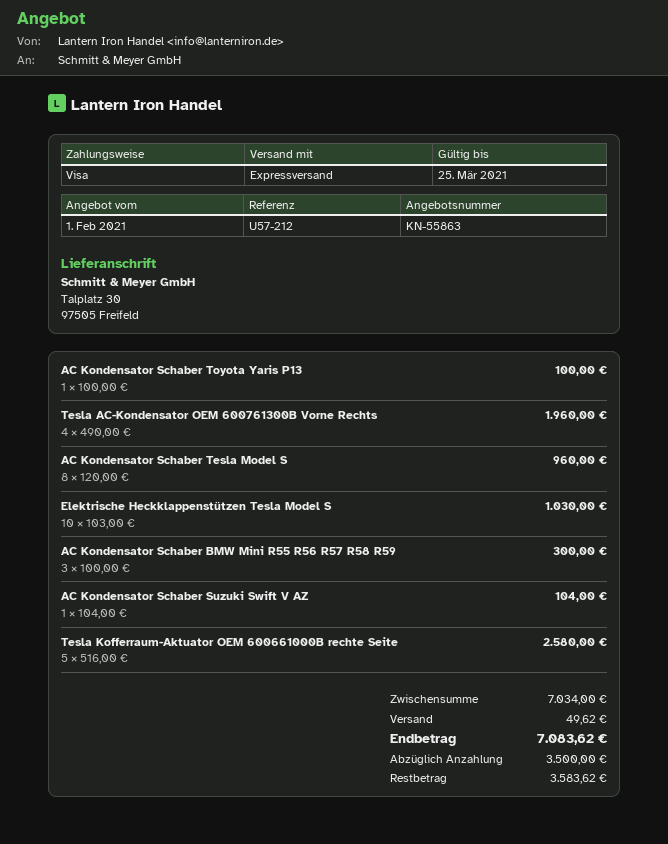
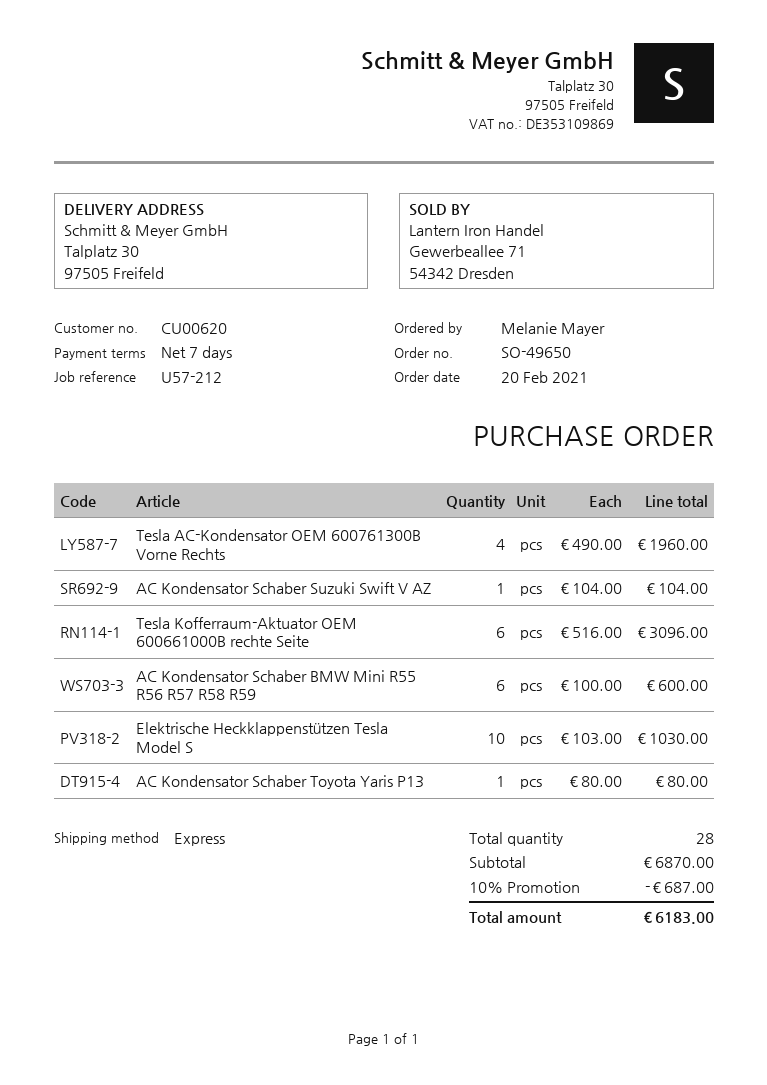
AC Kondensator Schaber Toyota Yaris P13: 1 x 100.00 = 100.00 -> 1 x 80.00 = 80.00
AC Kondensator Schaber Tesla Model S: 8 x 120.00 = 960.00 -> none
AC Kondensator Schaber BMW Mini R55 R56 R57 R58 R59: 3 x 100.00 = 300.00 -> 6 x 100.00 = 600.00
Tesla Kofferraum-Aktuator OEM 600661000B rechte Seite: 5 x 516.00 = 2580.00 -> 6 x 516.00 = 3096.00
subtotal: 7034.00 -> 6870.00
discount: none -> 10% = 687.00
shipping: 49.62 -> none
total: 7083.62 -> 6183.00

